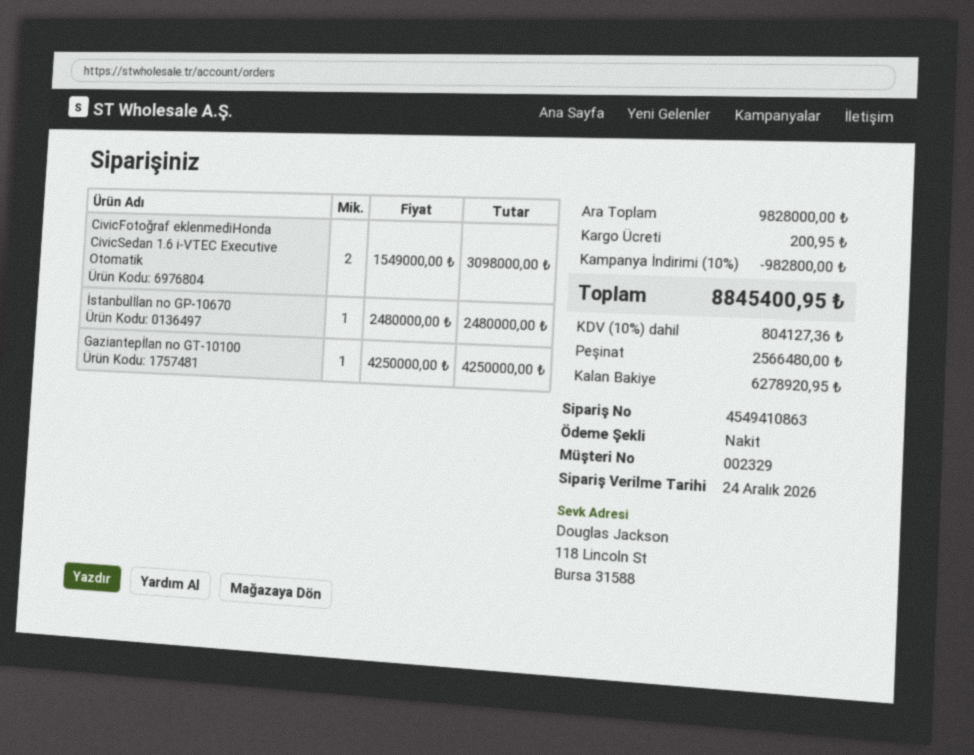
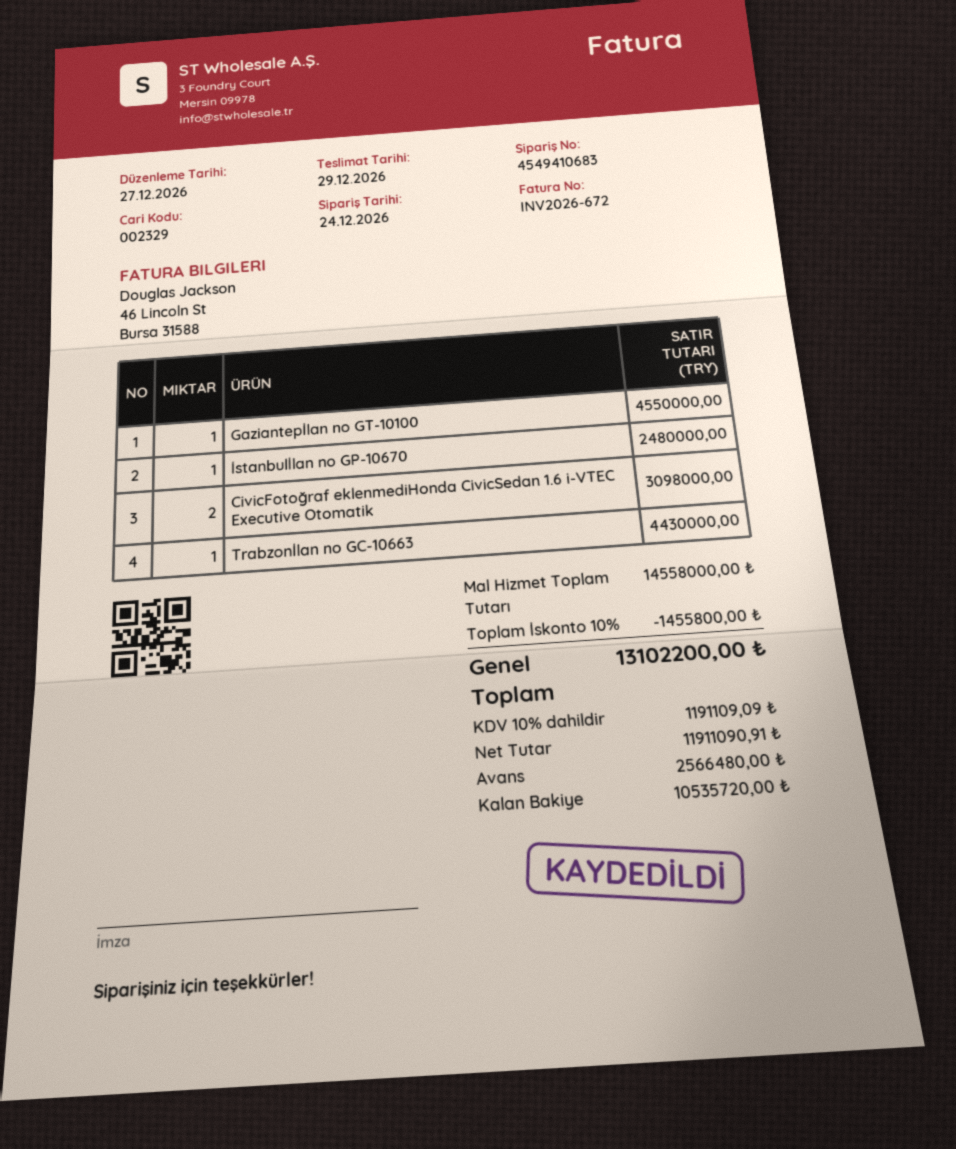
order number: 4549410863 -> 4549410683
Gaziantepİlan no GT-10100: 1 for 4250000.00 -> 1 for 4550000.00
Trabzonİlan no GC-10663: none -> 1 for 4430000.00
subtotal: 9828000.00 -> 14558000.00
discount: 10% = 982800.00 -> 10% = 1455800.00
shipping: 200.95 -> none
tax: 10% = 804127.36 -> 10% = 1191109.09
total: 8845400.95 -> 13102200.00
balance: 6278920.95 -> 10535720.00

